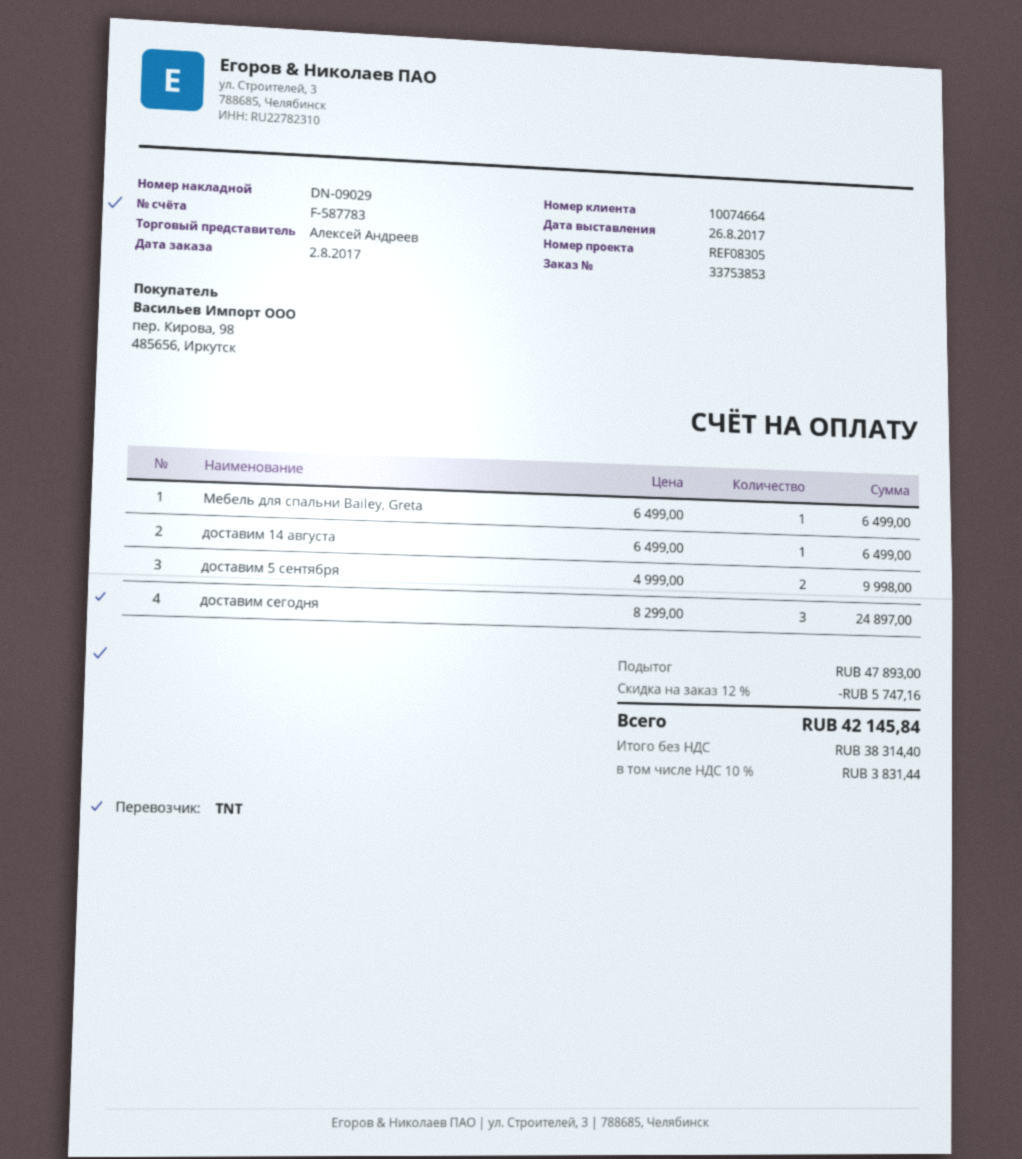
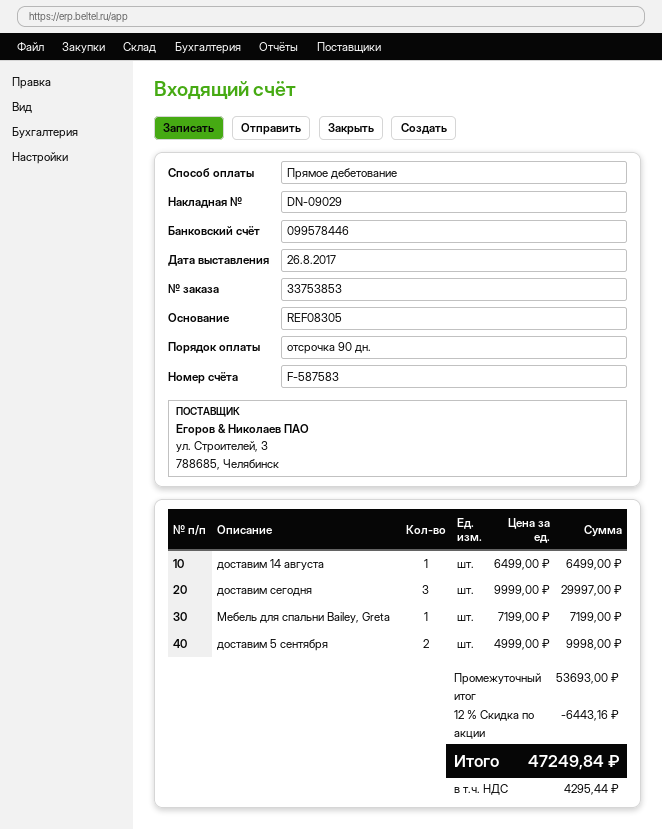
invoice number: F-587783 -> F-587583
Мебель для спальни Bailey, Greta: 1 x 6499.00 = 6499.00 -> 1 x 7199.00 = 7199.00
доставим сегодня: 3 x 8299.00 = 24897.00 -> 3 x 9999.00 = 29997.00
subtotal: 47893.00 -> 53693.00
discount: 12% = 5747.16 -> 12% = 6443.16
tax: 3831.44 -> 4295.44
total: 42145.84 -> 47249.84

